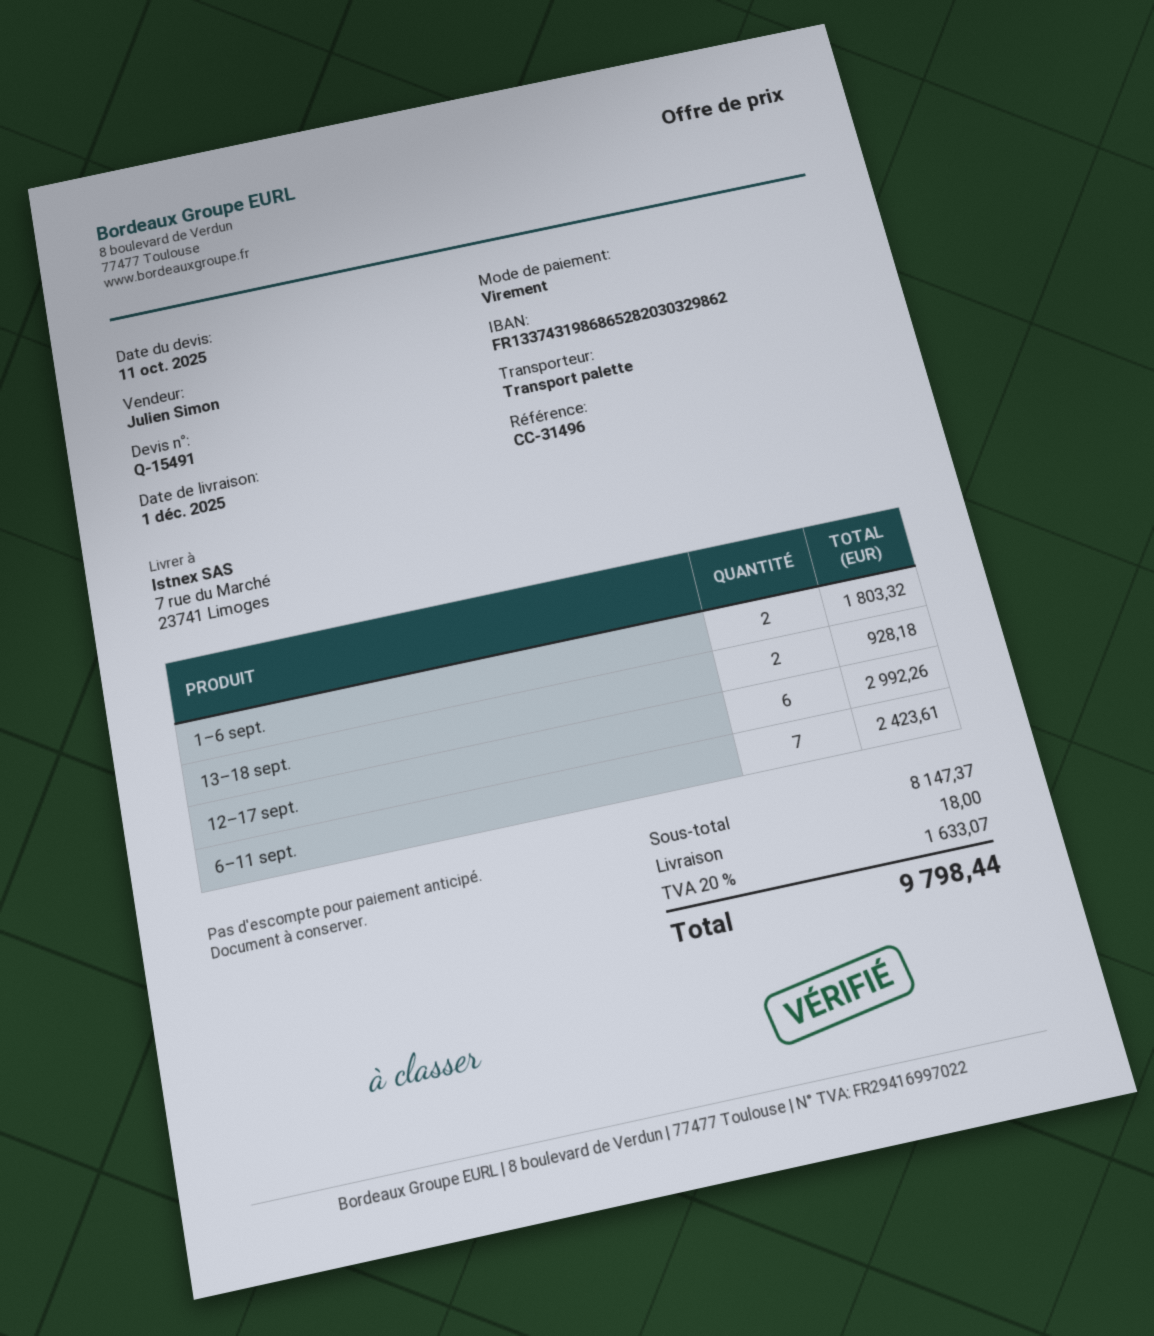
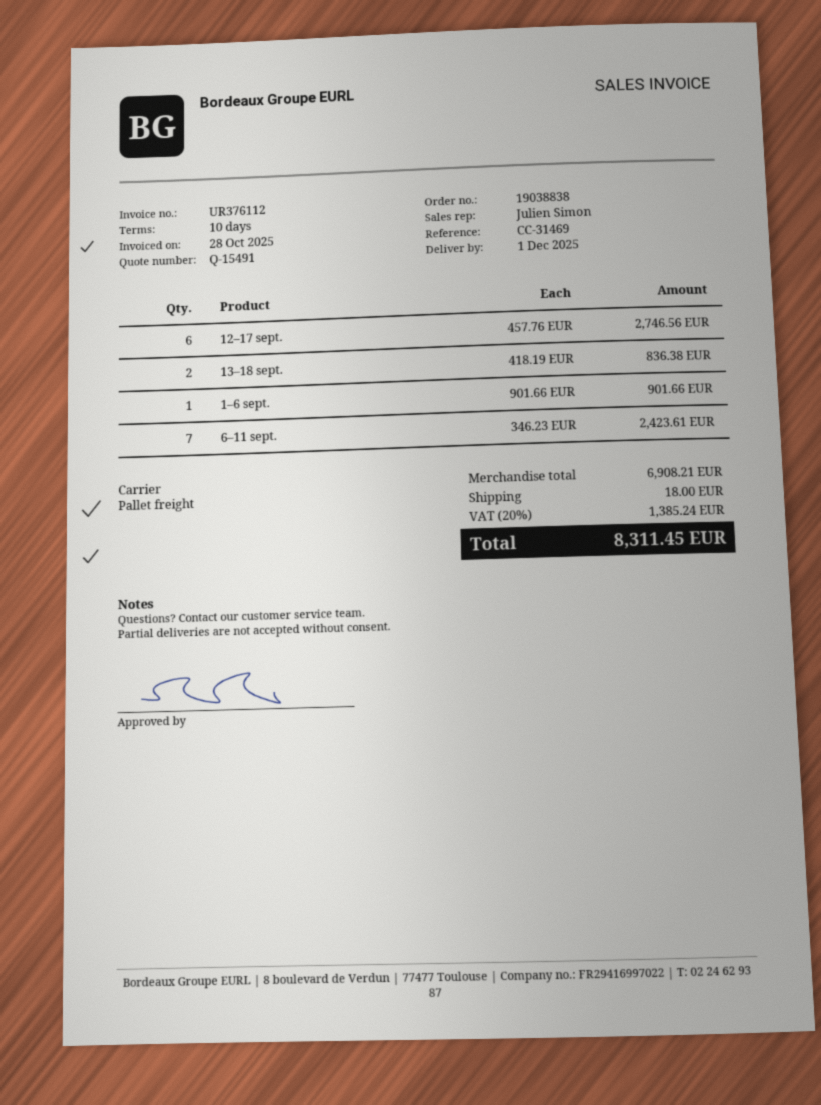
reference: CC-31496 -> CC-31469
1–6 sept.: 2 for 1803.32 -> 1 for 901.66
13–18 sept.: 2 for 928.18 -> 2 for 836.38
12–17 sept.: 6 for 2992.26 -> 6 for 2746.56
subtotal: 8147.37 -> 6908.21
tax: 20% = 1633.07 -> 20% = 1385.24
total: 9798.44 -> 8311.45

